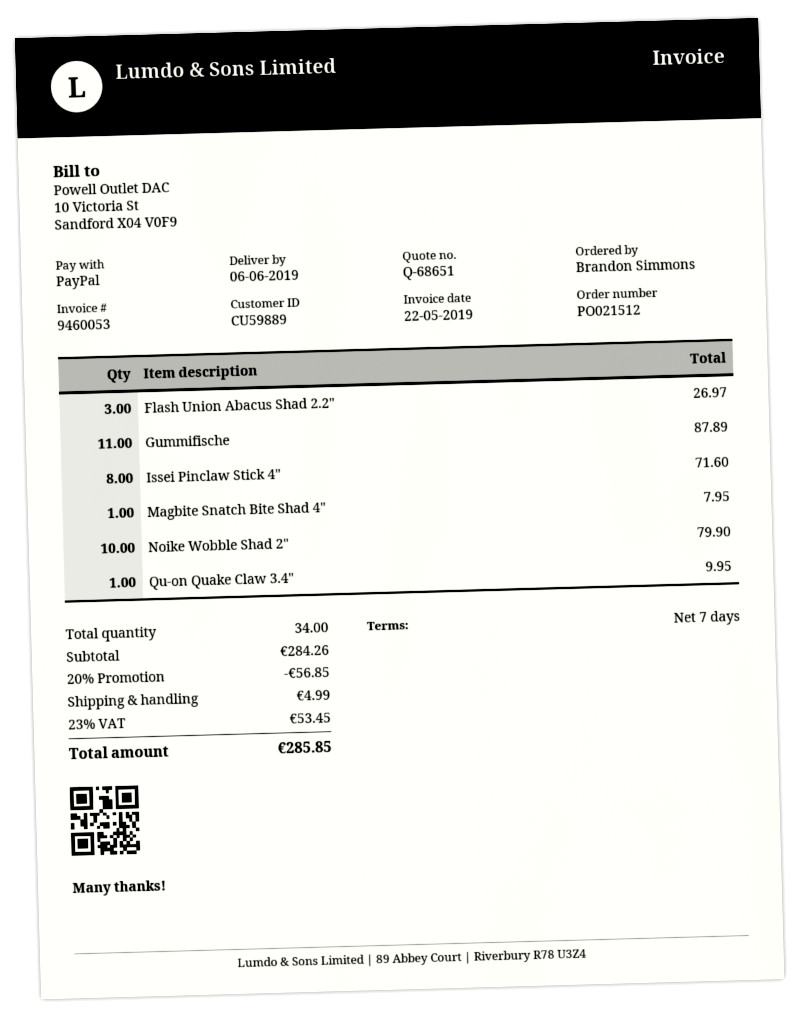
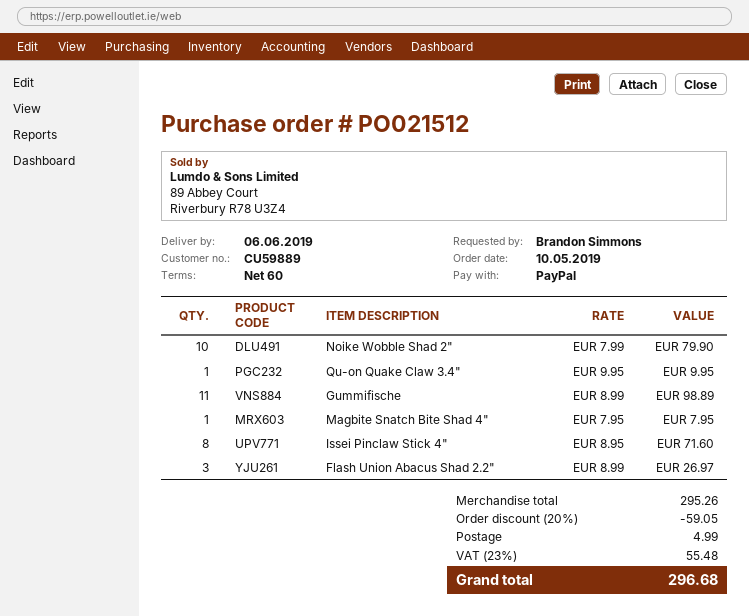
payment terms: 7 days -> 60 days
Gummifische: 11 for 87.89 -> 11 for 98.89
subtotal: 284.26 -> 295.26
discount: 20% = 56.85 -> 20% = 59.05
tax: 23% = 53.45 -> 23% = 55.48
total: 285.85 -> 296.68

